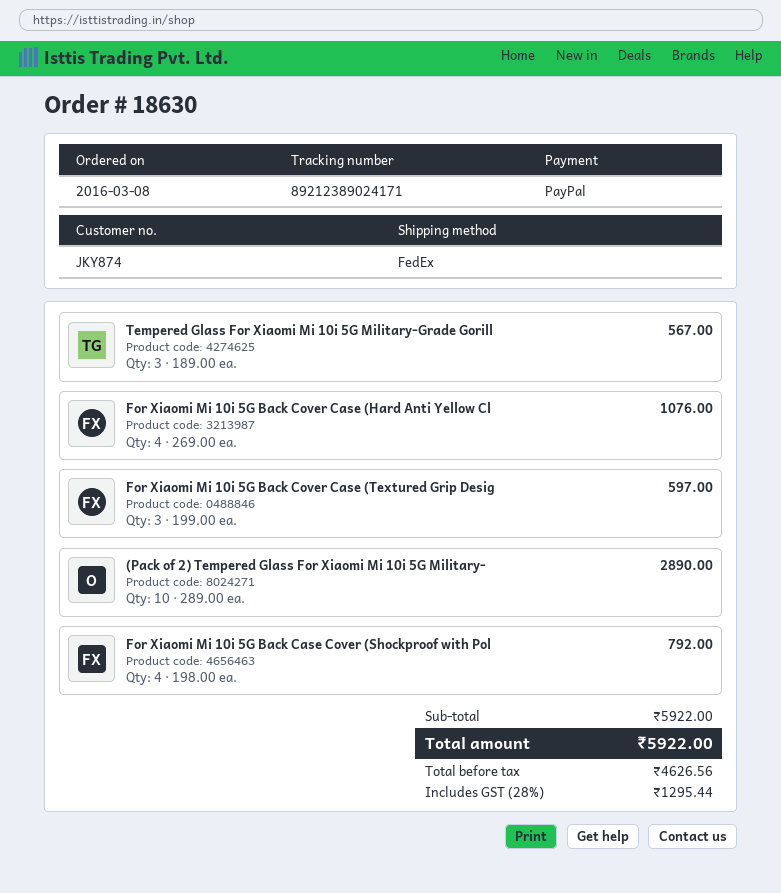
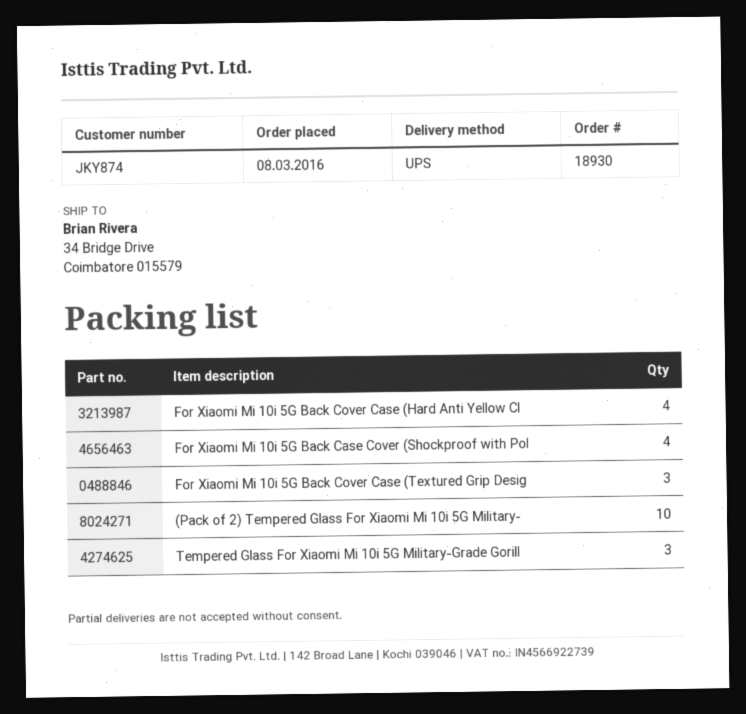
order number: 18630 -> 18930
shipping method: FedEx -> UPS

